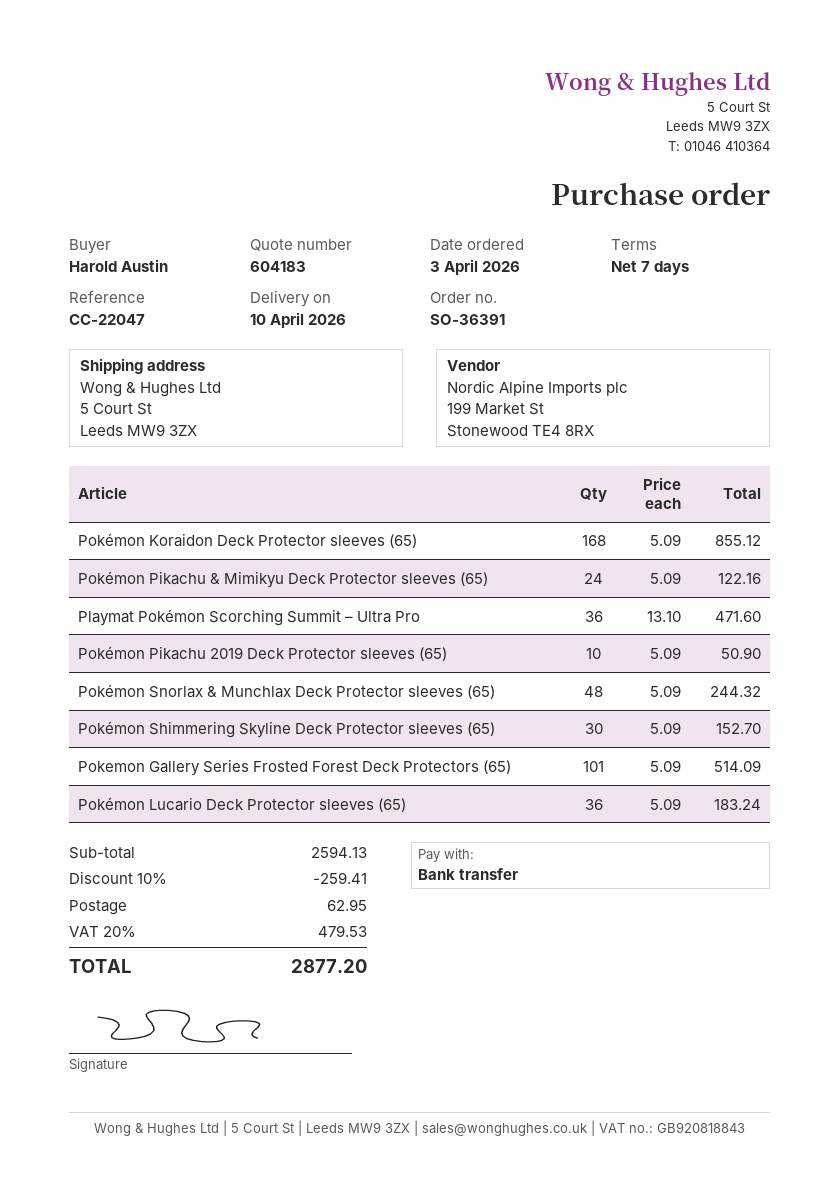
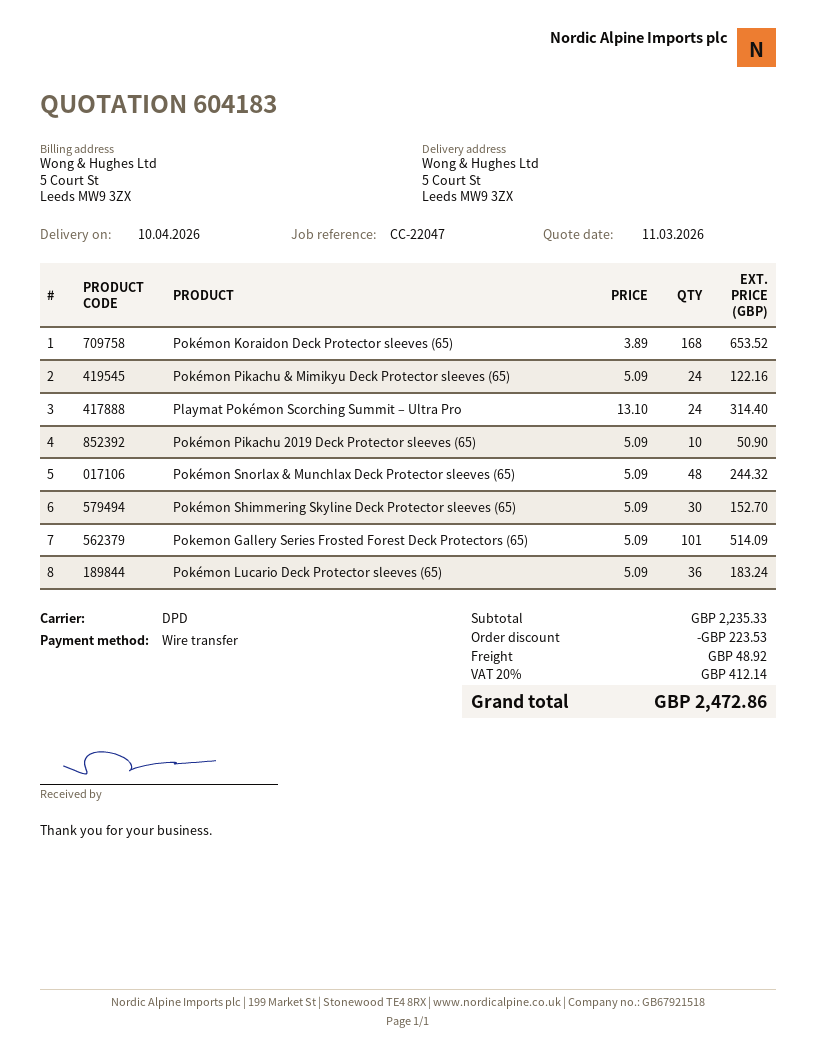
Pokémon Koraidon Deck Protector sleeves (65): 168 x 5.09 = 855.12 -> 168 x 3.89 = 653.52
Playmat Pokémon Scorching Summit – Ultra Pro: 36 x 13.10 = 471.60 -> 24 x 13.10 = 314.40
subtotal: 2594.13 -> 2235.33
discount: 259.41 -> 223.53
shipping: 62.95 -> 48.92
tax: 20% = 479.53 -> 20% = 412.14
total: 2877.20 -> 2472.86

